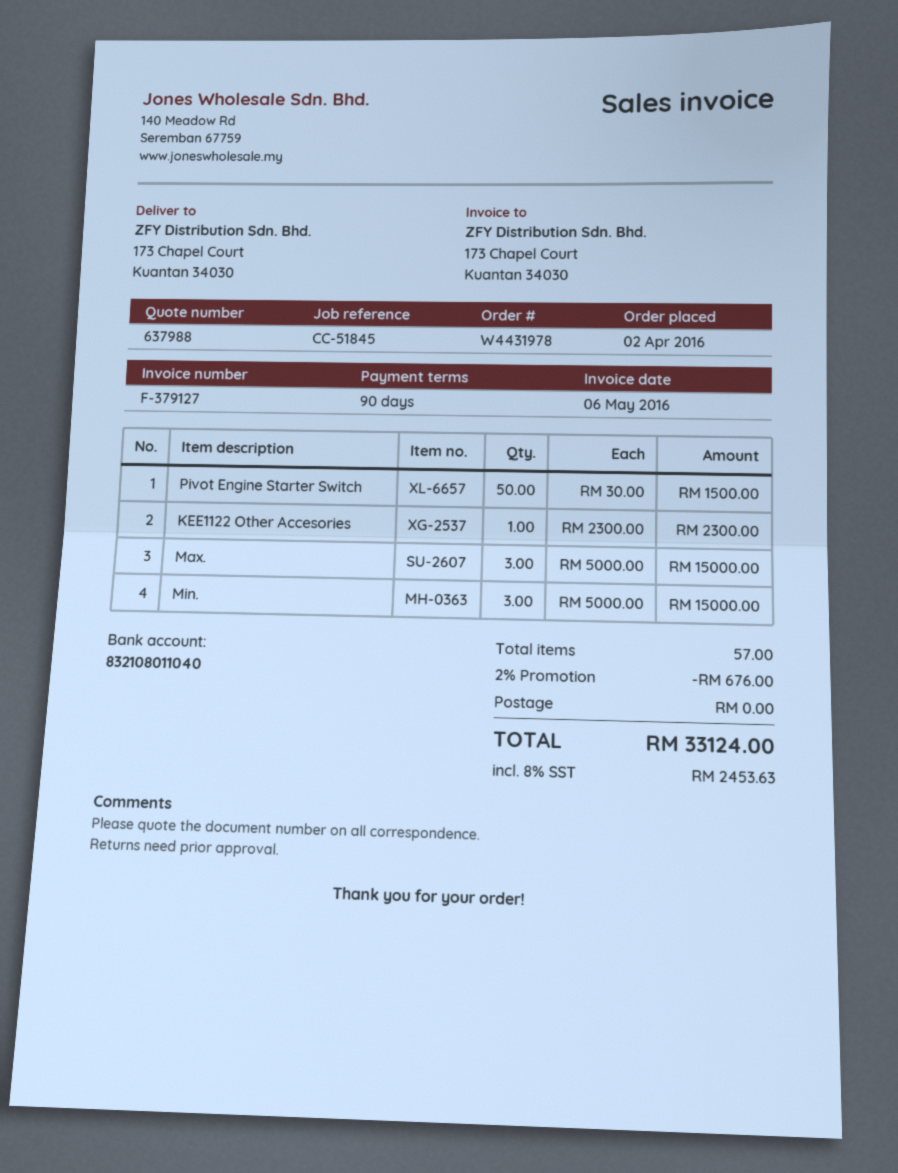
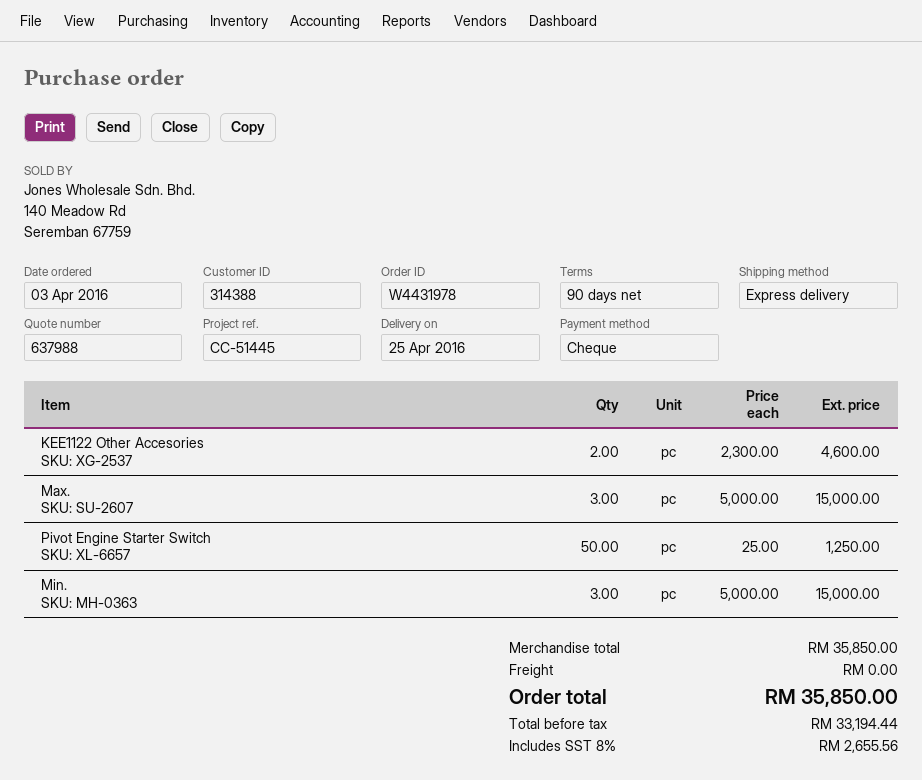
order date: 2016-04-02 -> 2016-04-03
reference: CC-51845 -> CC-51445
Pivot Engine Starter Switch: 50 x 30.00 = 1500.00 -> 50 x 25.00 = 1250.00
KEE1122 Other Accesories: 1 x 2300.00 = 2300.00 -> 2 x 2300.00 = 4600.00
discount: 2% = 676.00 -> none
tax: 8% = 2453.63 -> 8% = 2655.56
total: 33124.00 -> 35850.00

